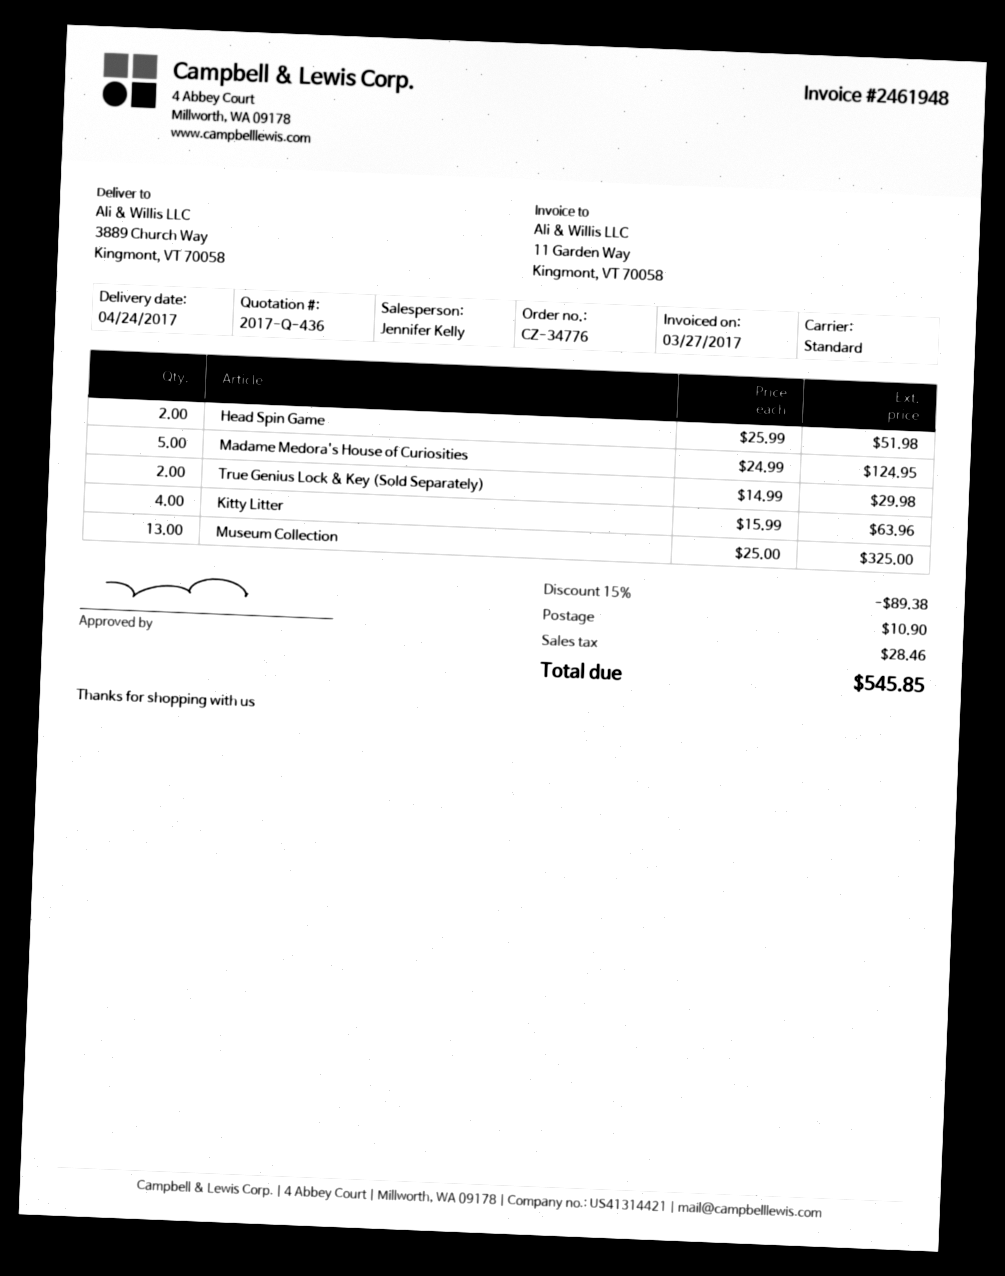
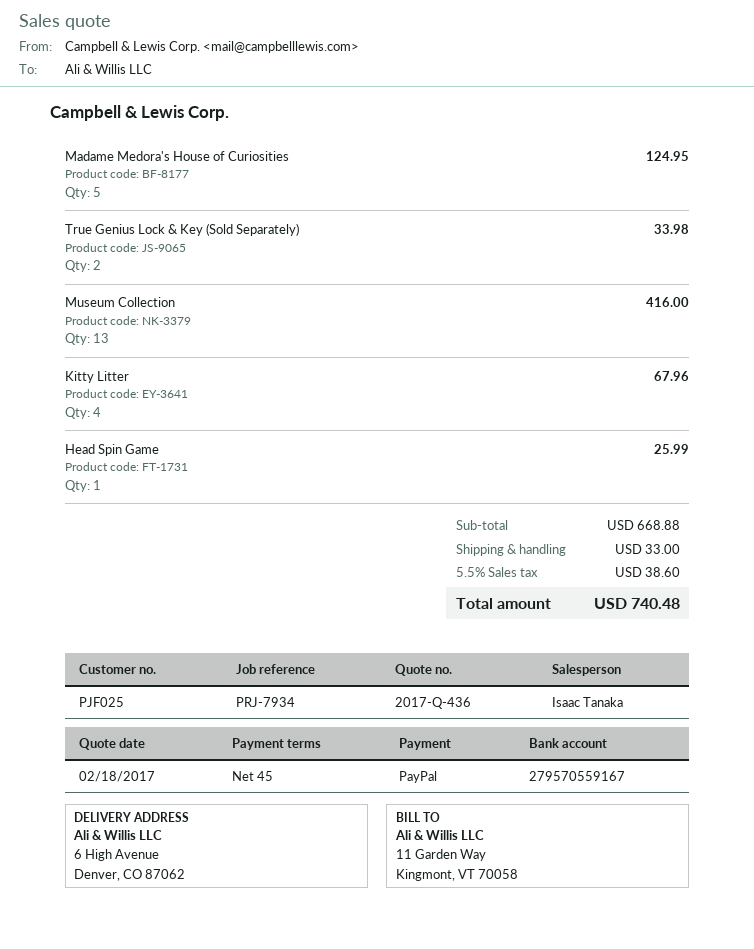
sales rep: Jennifer Kelly -> Isaac Tanaka
ship to: 3889 Church Way, Kingmont, VT 70058 -> 6 High Avenue, Denver, CO 87062
Head Spin Game: 2 for 51.98 -> 1 for 25.99
True Genius Lock & Key (Sold Separately): 2 for 29.98 -> 2 for 33.98
Kitty Litter: 4 for 63.96 -> 4 for 67.96
Museum Collection: 13 for 325.00 -> 13 for 416.00
discount: 15% = 89.38 -> none
shipping: 10.90 -> 33.00
tax: 28.46 -> 38.60
total: 545.85 -> 740.48

